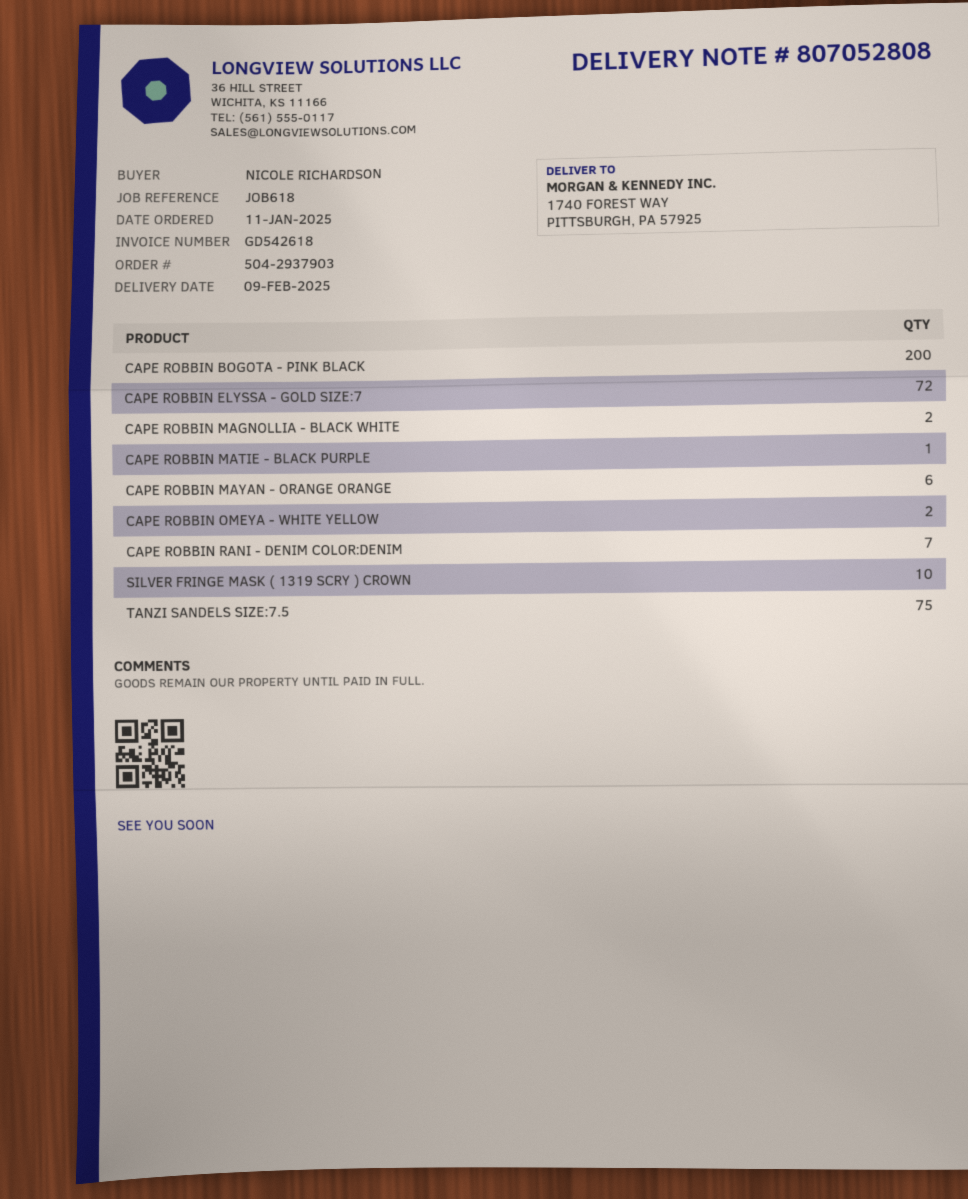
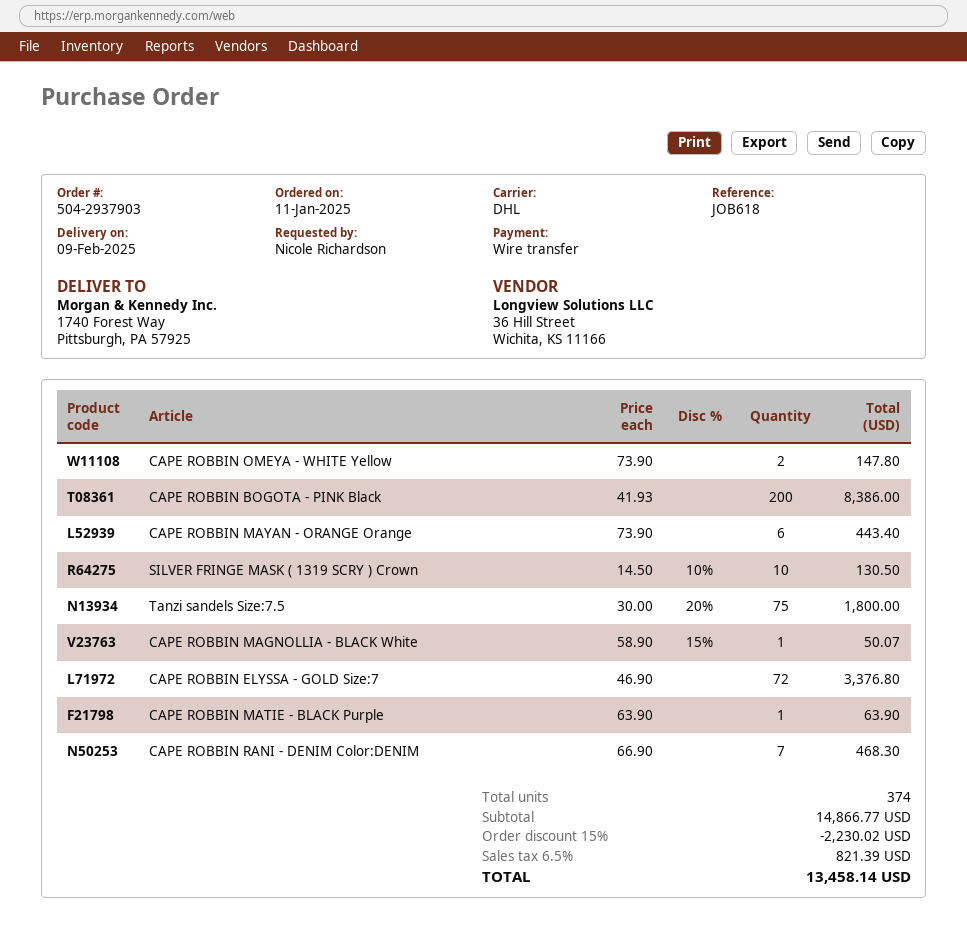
CAPE ROBBIN MAGNOLLIA - BLACK WHITE: 2 -> 1

